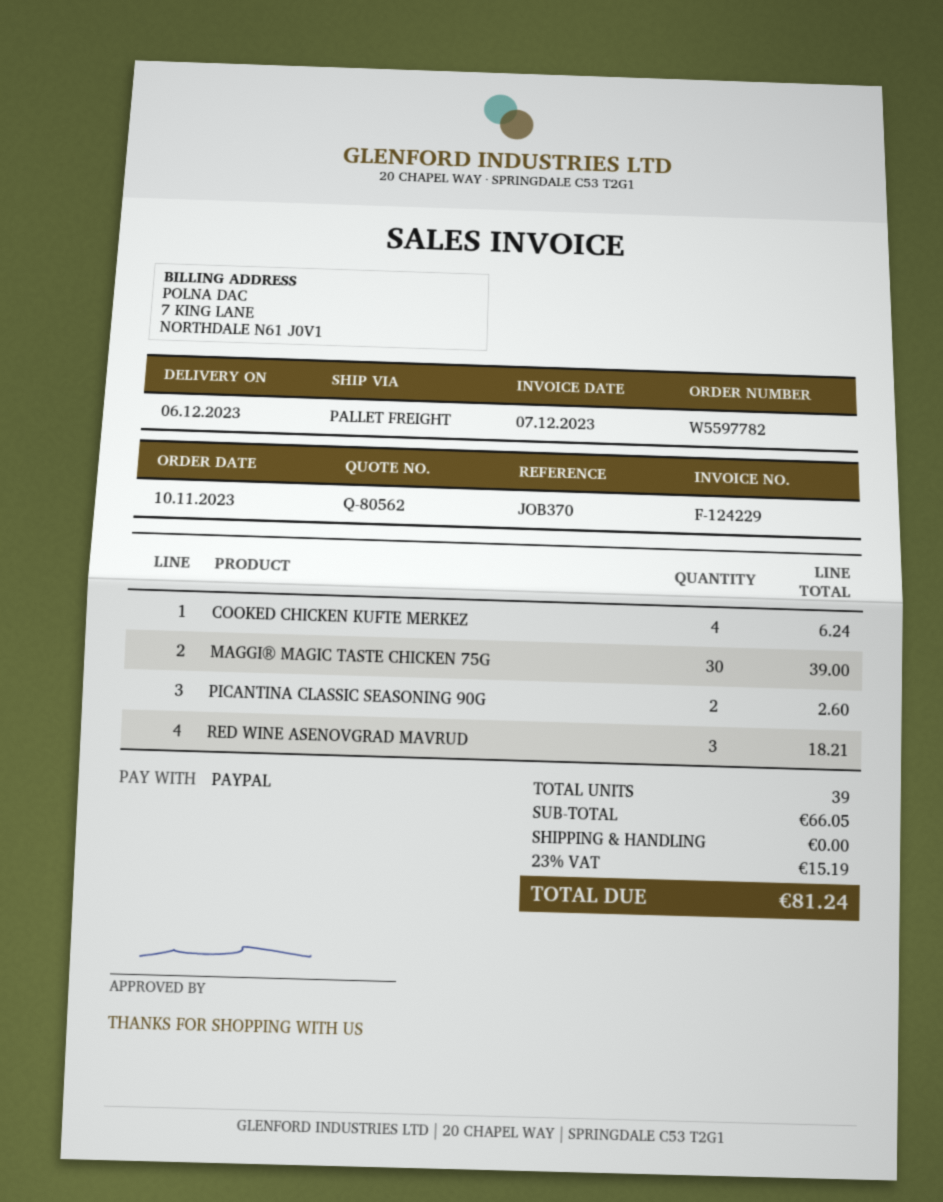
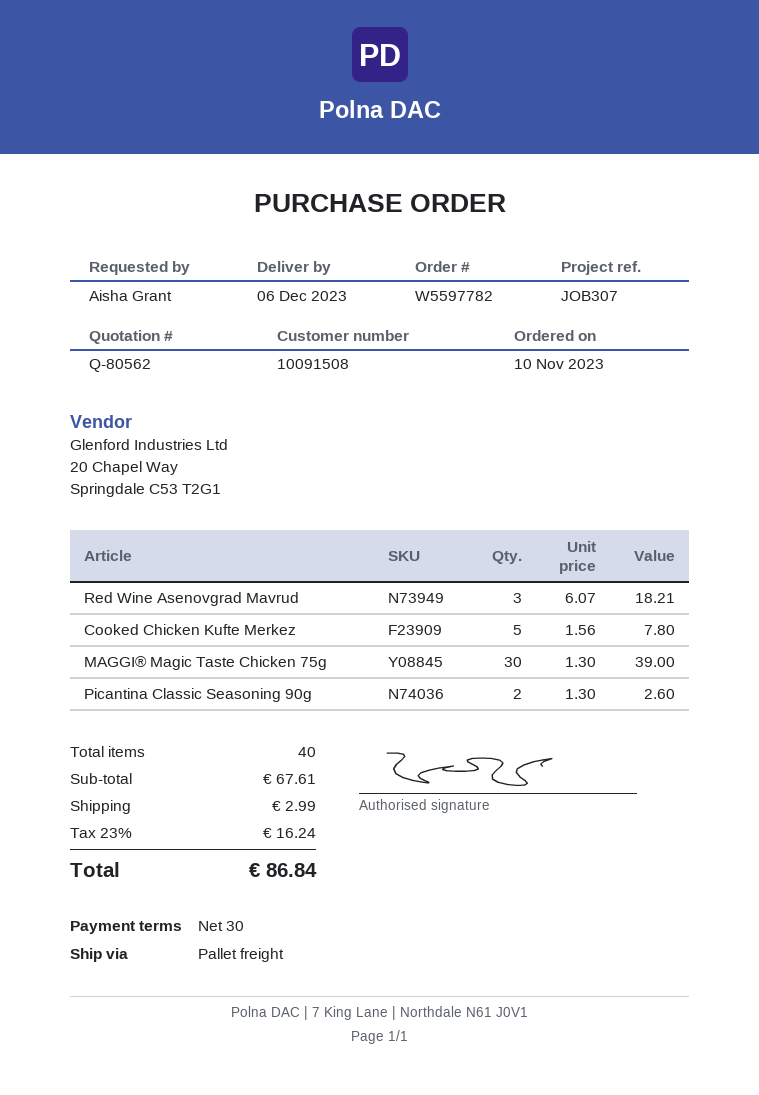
reference: JOB370 -> JOB307
COOKED CHICKEN KUFTE MERKEZ: 4 for 6.24 -> 5 for 7.80
total quantity: 39 -> 40
subtotal: 66.05 -> 67.61
shipping: 0.00 -> 2.99
tax: 23% = 15.19 -> 23% = 16.24
total: 81.24 -> 86.84

